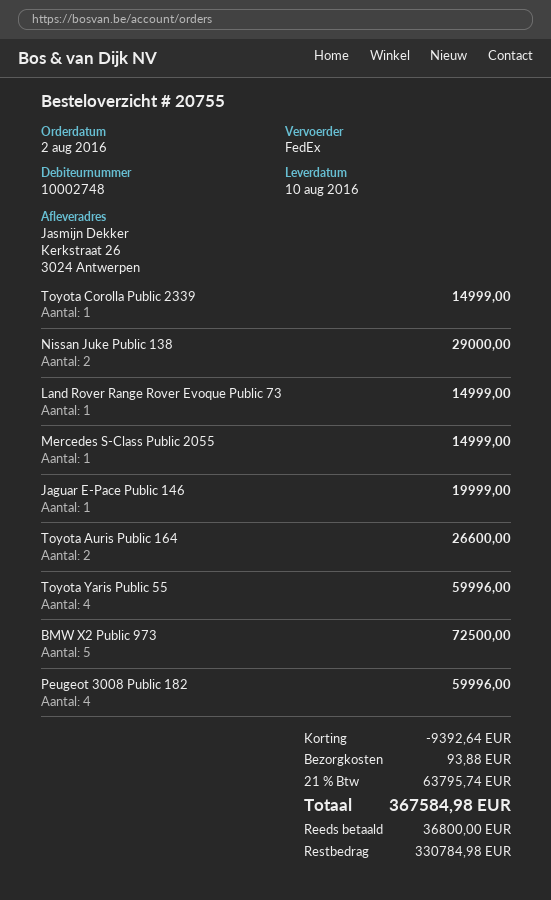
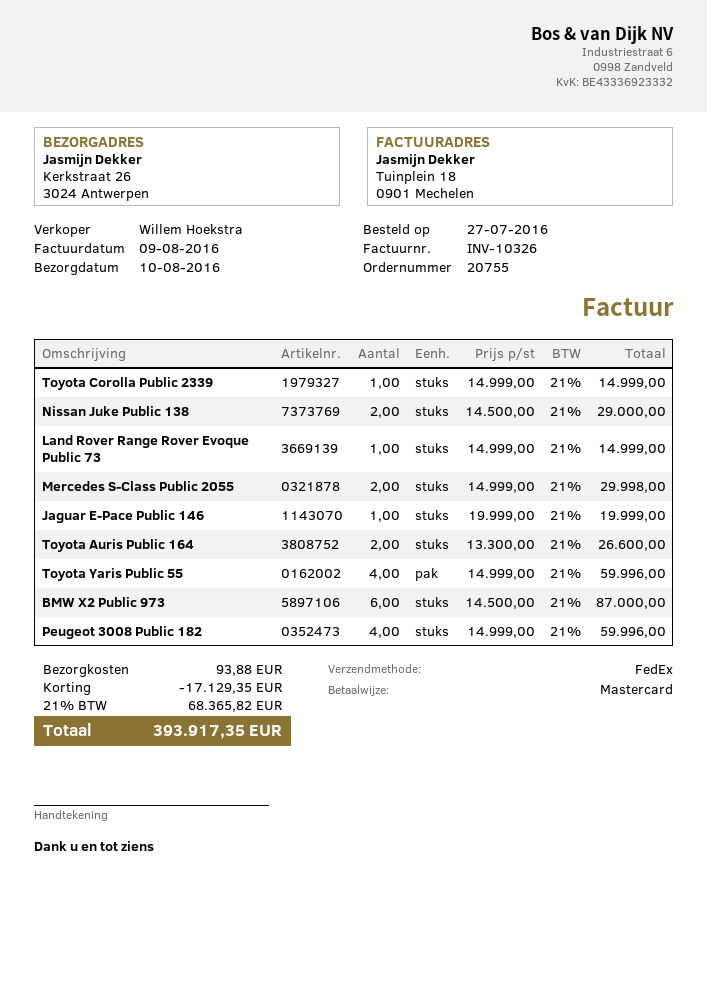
order date: 2016-08-02 -> 2016-07-27
Mercedes S-Class Public 2055: 1 for 14999.00 -> 2 for 29998.00
BMW X2 Public 973: 5 for 72500.00 -> 6 for 87000.00
discount: 9392.64 -> 17129.35
tax: 21% = 63795.74 -> 21% = 68365.82
total: 367584.98 -> 393917.35

